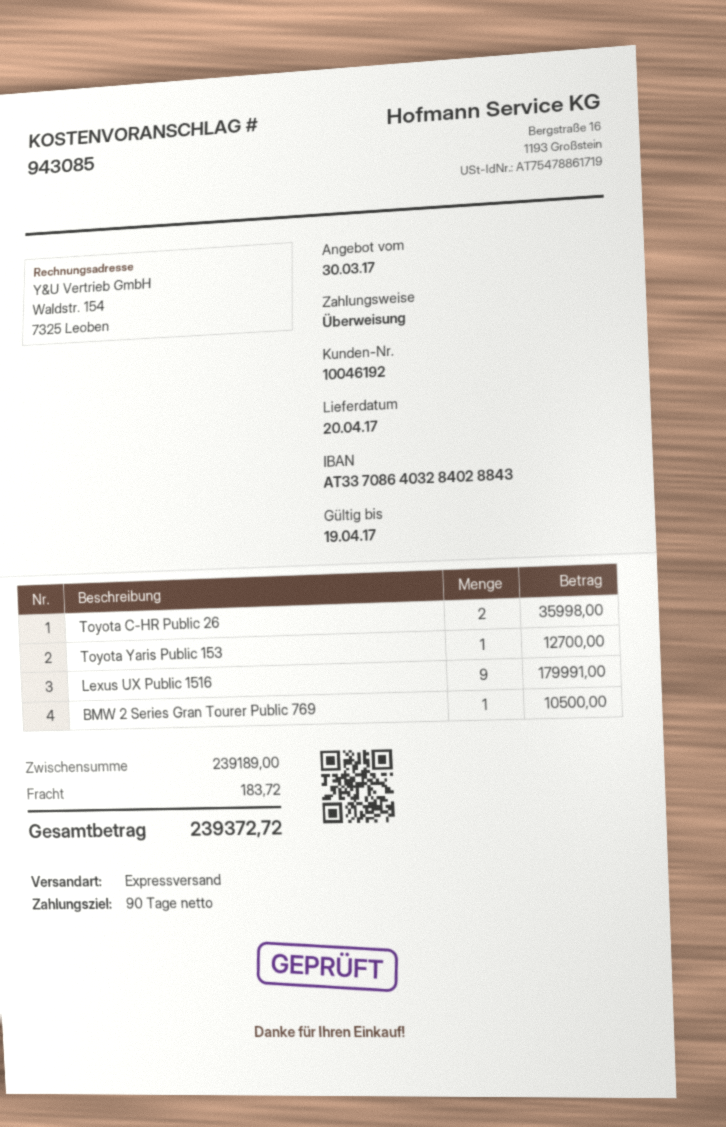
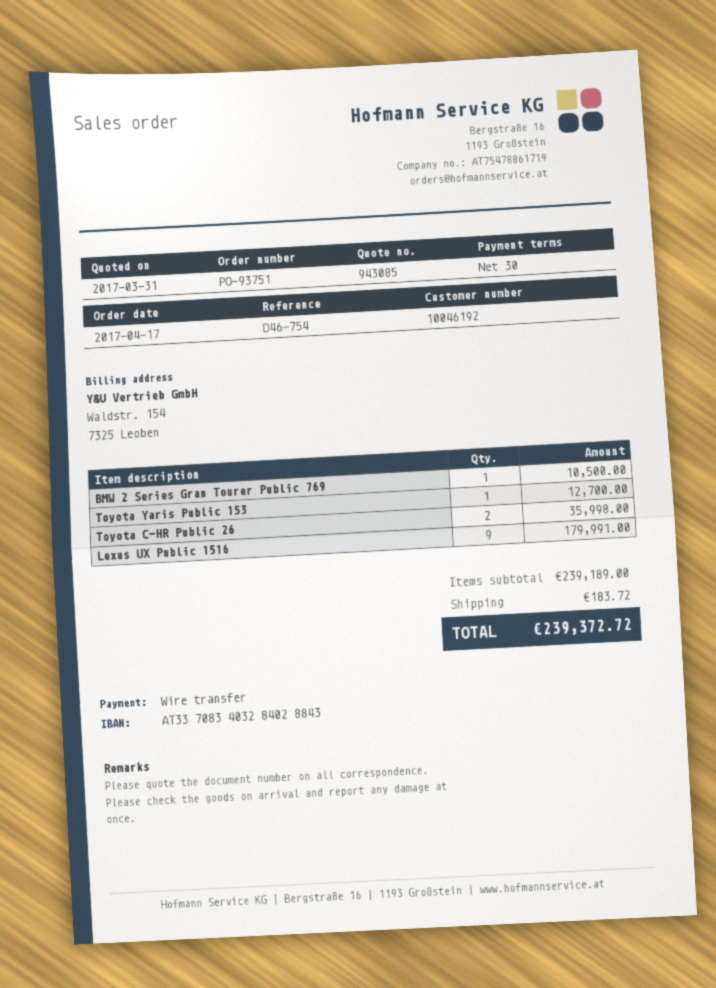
quote date: 2017-03-30 -> 2017-03-31
payment terms: 90 days -> 30 days
bank account: AT337086403284028843 -> AT337083403284028843

